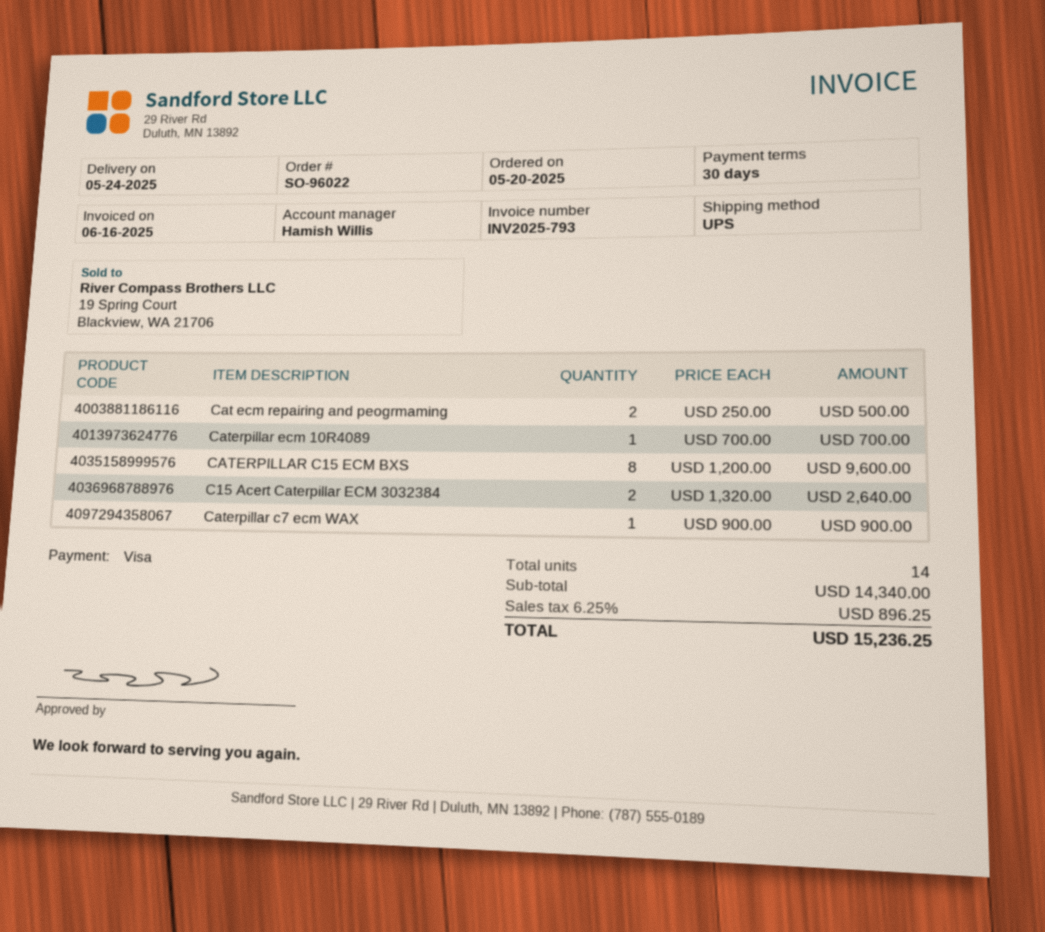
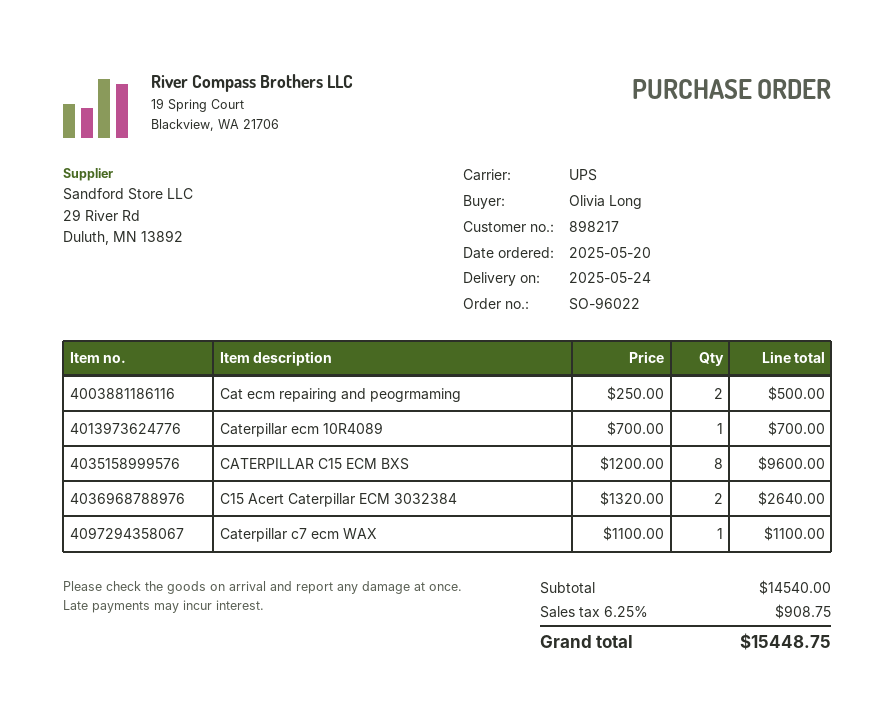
Caterpillar c7 ecm WAX: 1 x 900.00 = 900.00 -> 1 x 1100.00 = 1100.00
subtotal: 14340.00 -> 14540.00
tax: 6.25% = 896.25 -> 6.25% = 908.75
total: 15236.25 -> 15448.75

